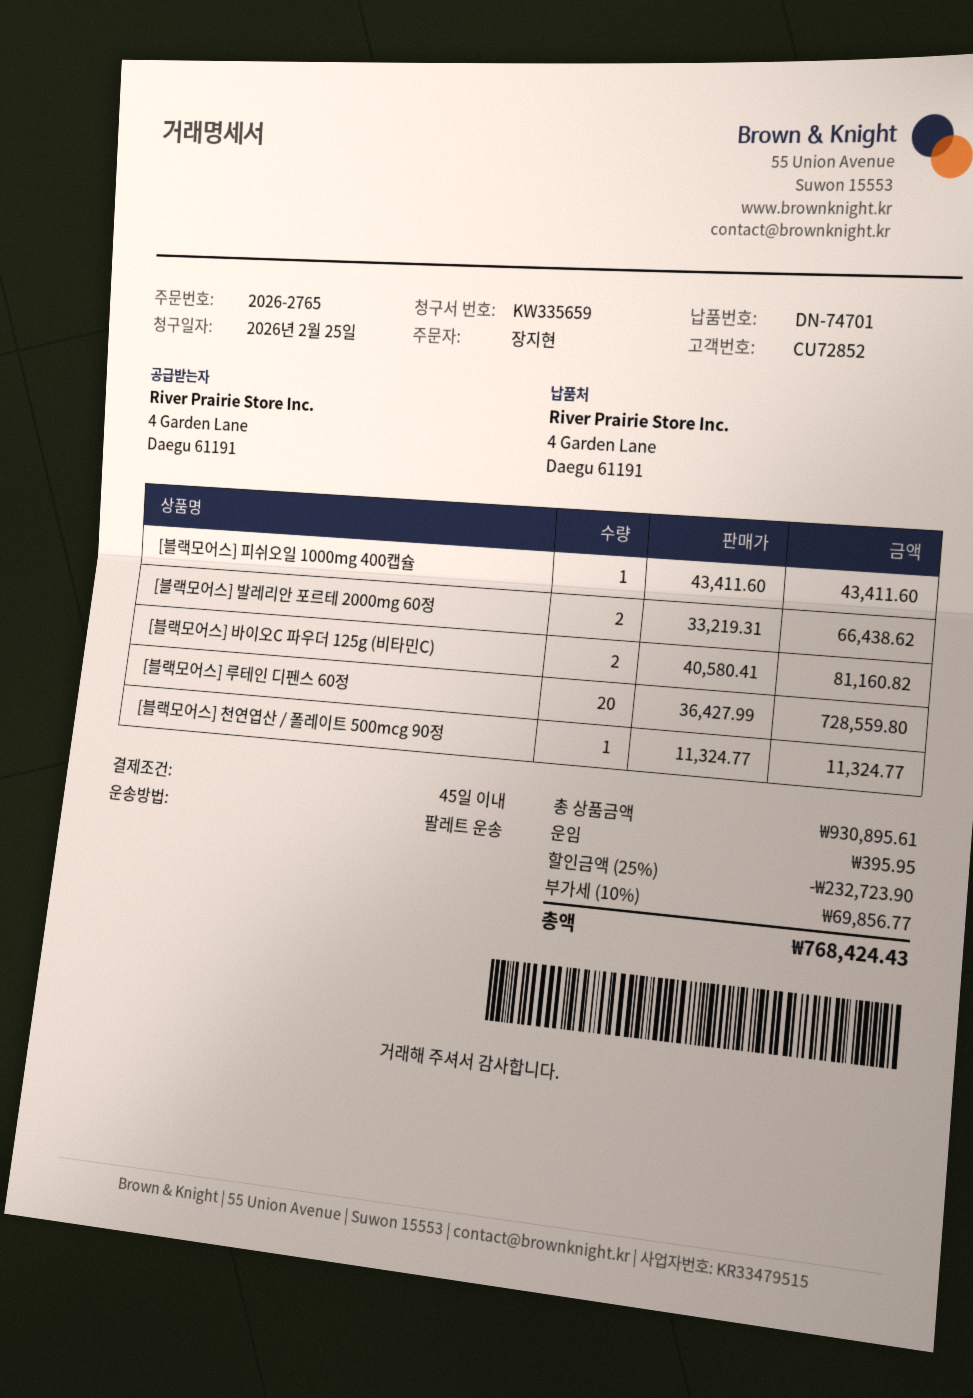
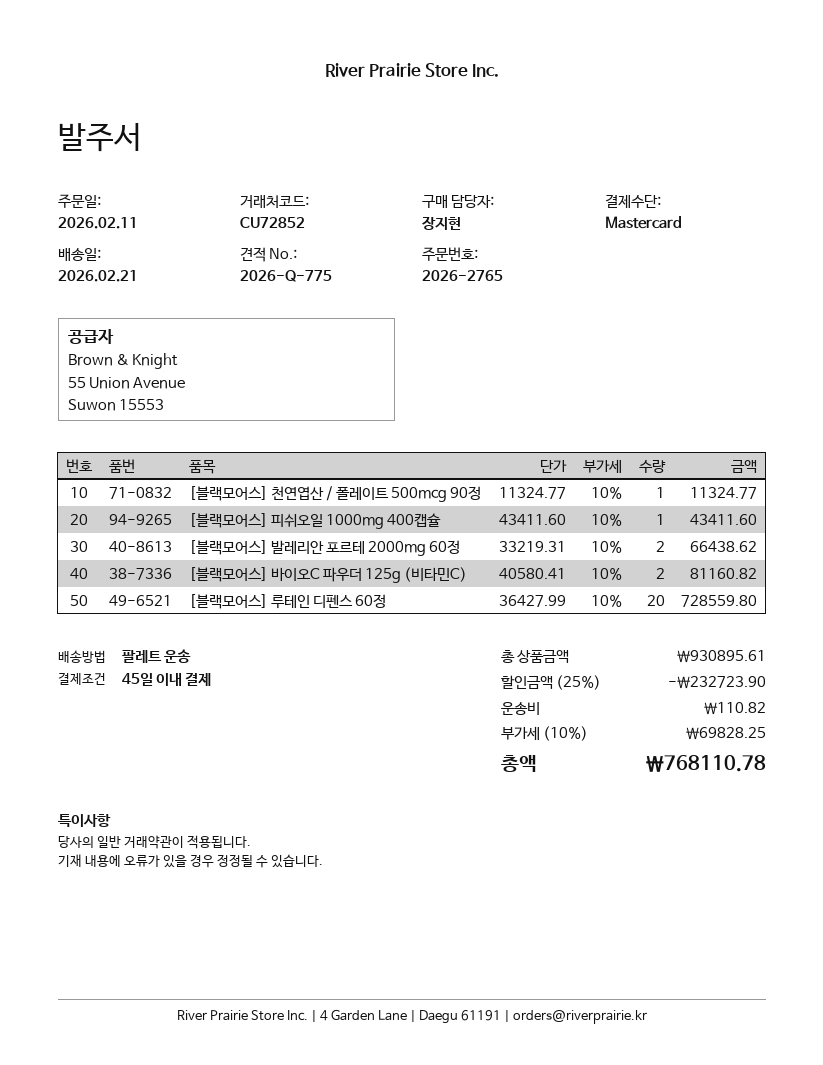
shipping: 395.95 -> 110.82
tax: 10% = 69856.77 -> 10% = 69828.25
total: 768424.43 -> 768110.78

